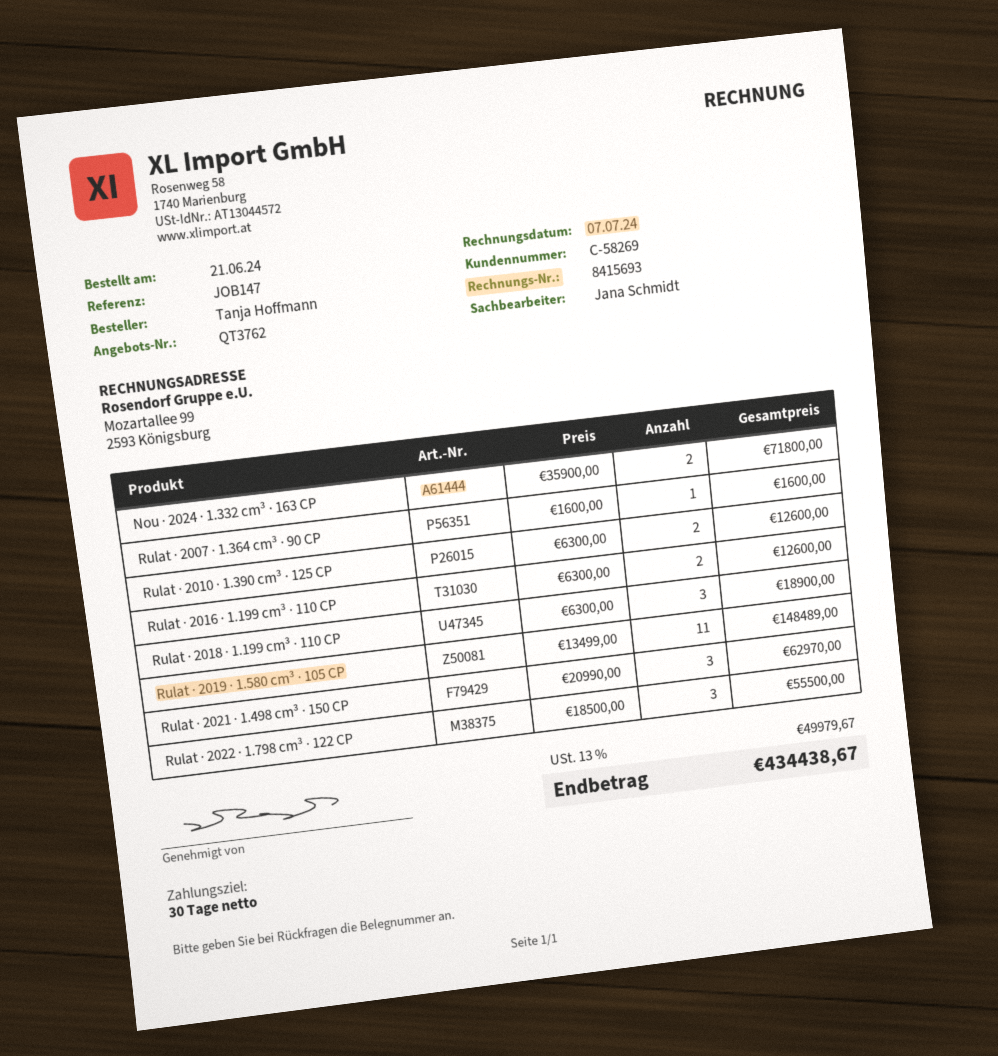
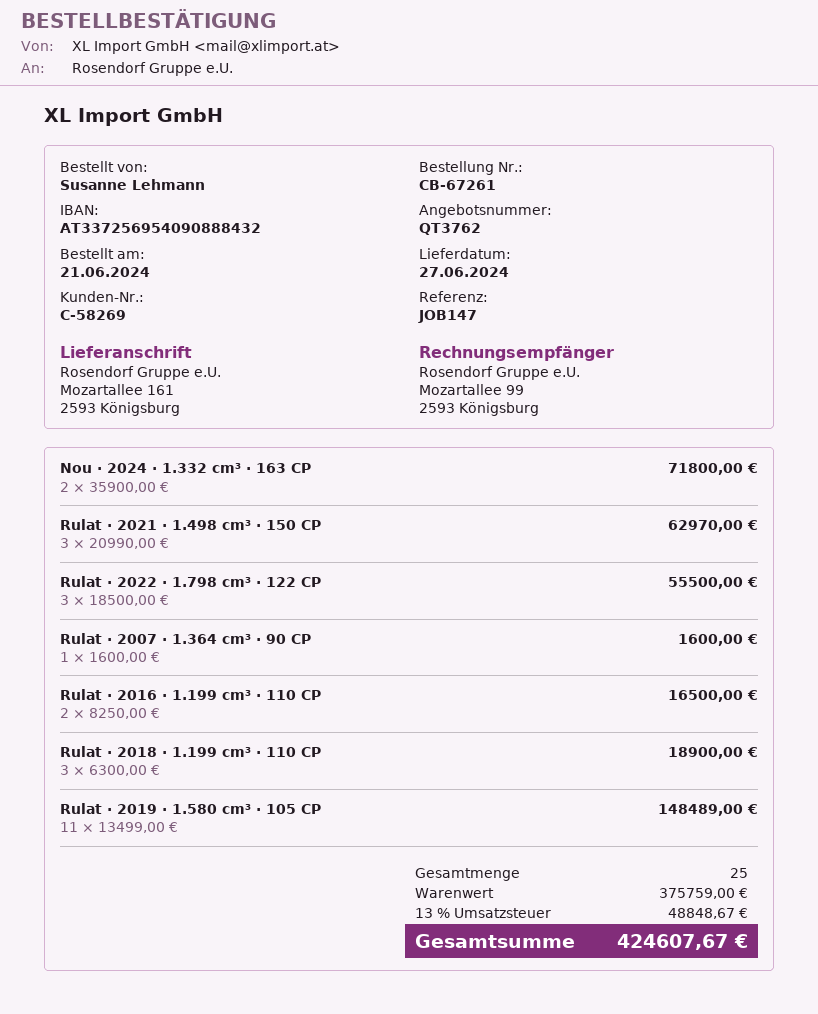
ordered by: Tanja Hoffmann -> Susanne Lehmann
Rulat · 2010 · 1.390 cm³ · 125 CP: 2 x 6300.00 = 12600.00 -> none
Rulat · 2016 · 1.199 cm³ · 110 CP: 2 x 6300.00 = 12600.00 -> 2 x 8250.00 = 16500.00
tax: 13% = 49979.67 -> 13% = 48848.67
total: 434438.67 -> 424607.67

